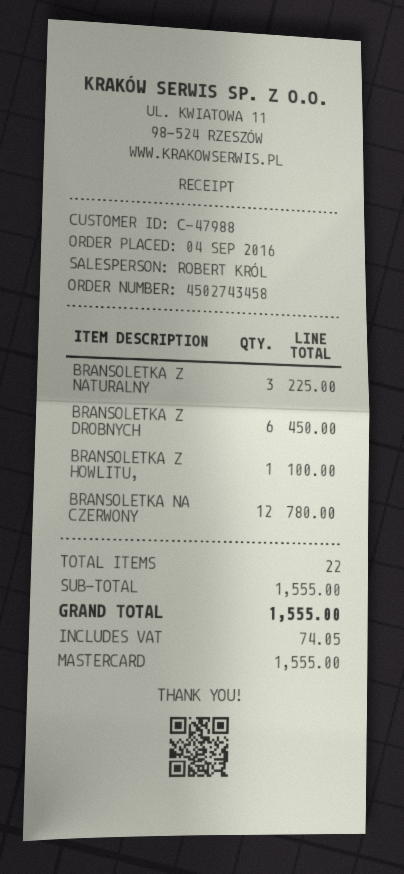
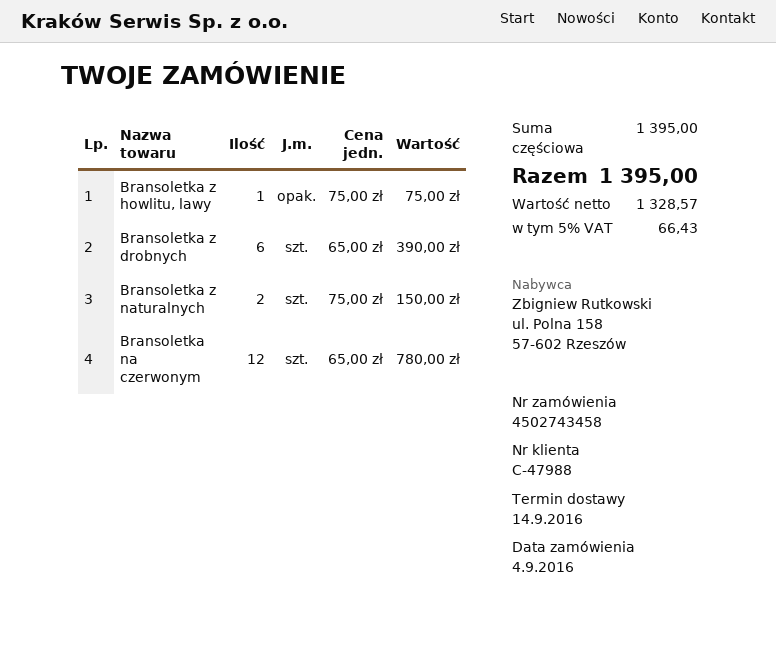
BRANSOLETKA Z NATURALNY: 3 for 225.00 -> 2 for 150.00
BRANSOLETKA Z DROBNYCH: 6 for 450.00 -> 6 for 390.00
BRANSOLETKA Z HOWLITU,: 1 for 100.00 -> 1 for 75.00
subtotal: 1555.00 -> 1395.00
tax: 74.05 -> 66.43
total: 1555.00 -> 1395.00

